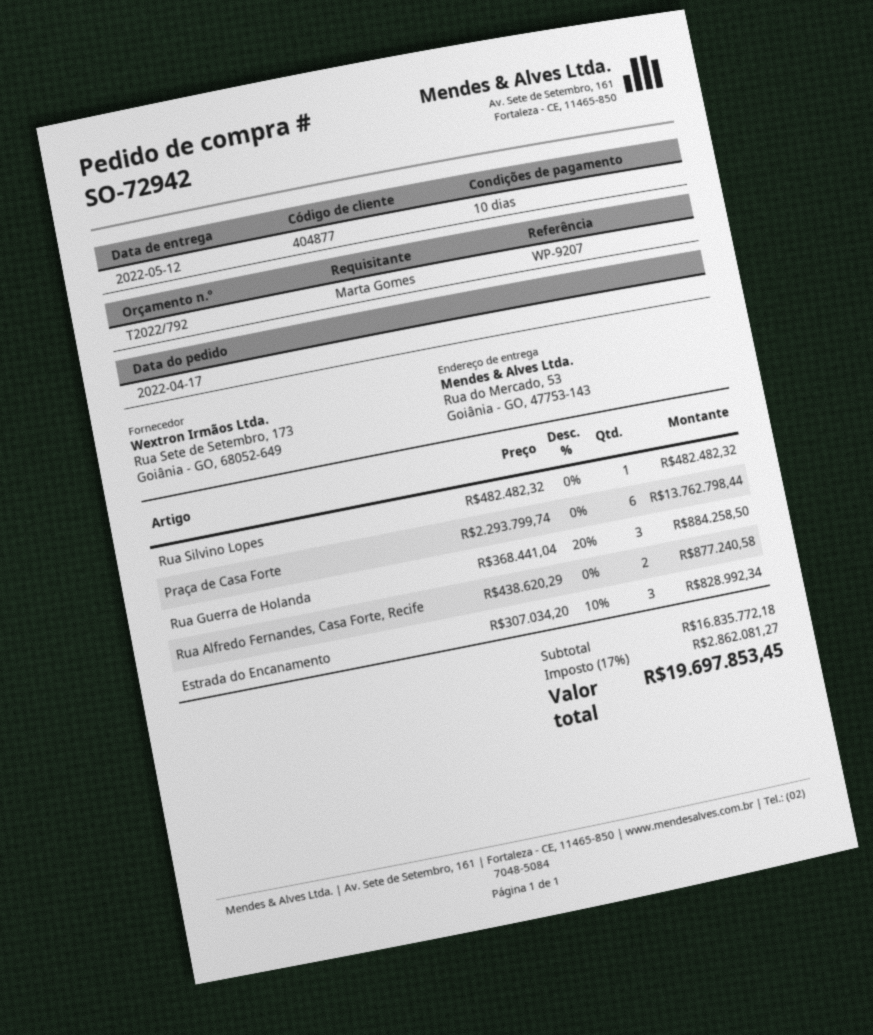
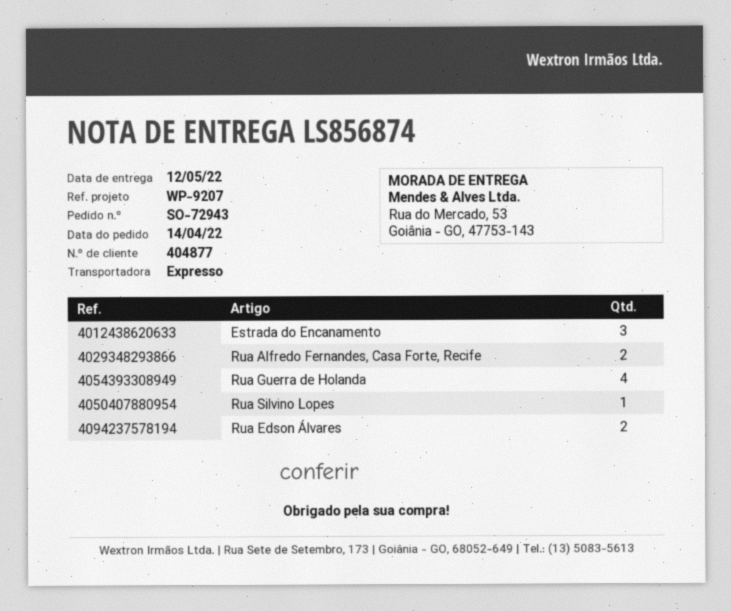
order number: SO-72942 -> SO-72943
order date: 2022-04-17 -> 2022-04-14
Praça de Casa Forte: 6 -> none
Rua Guerra de Holanda: 3 -> 4
Rua Edson Álvares: none -> 2

